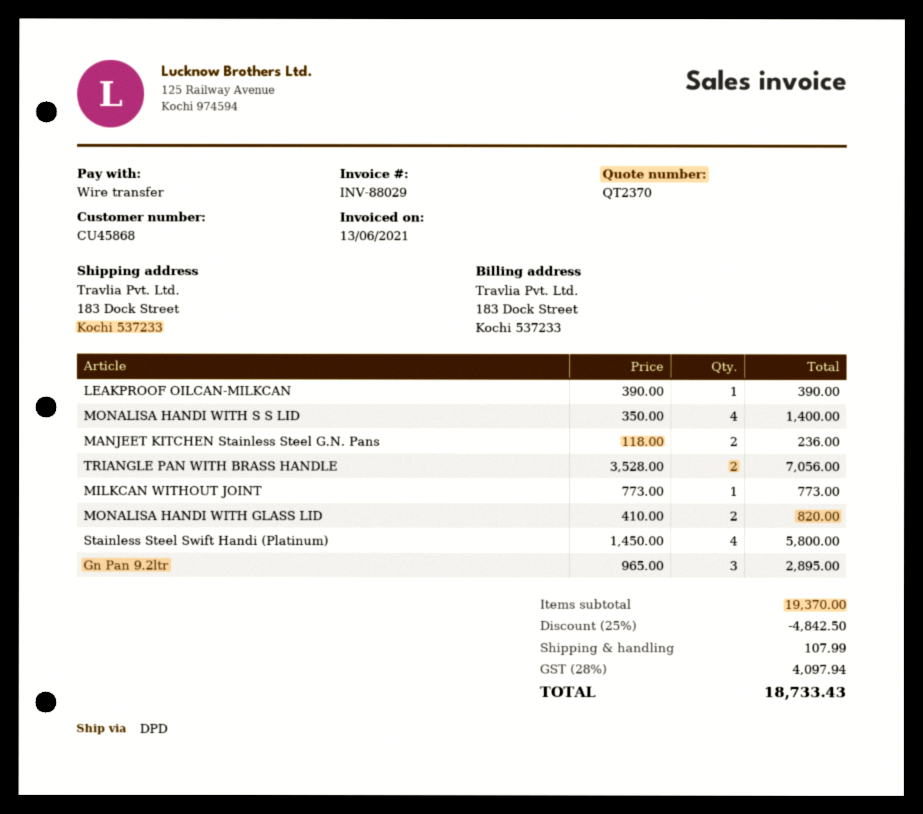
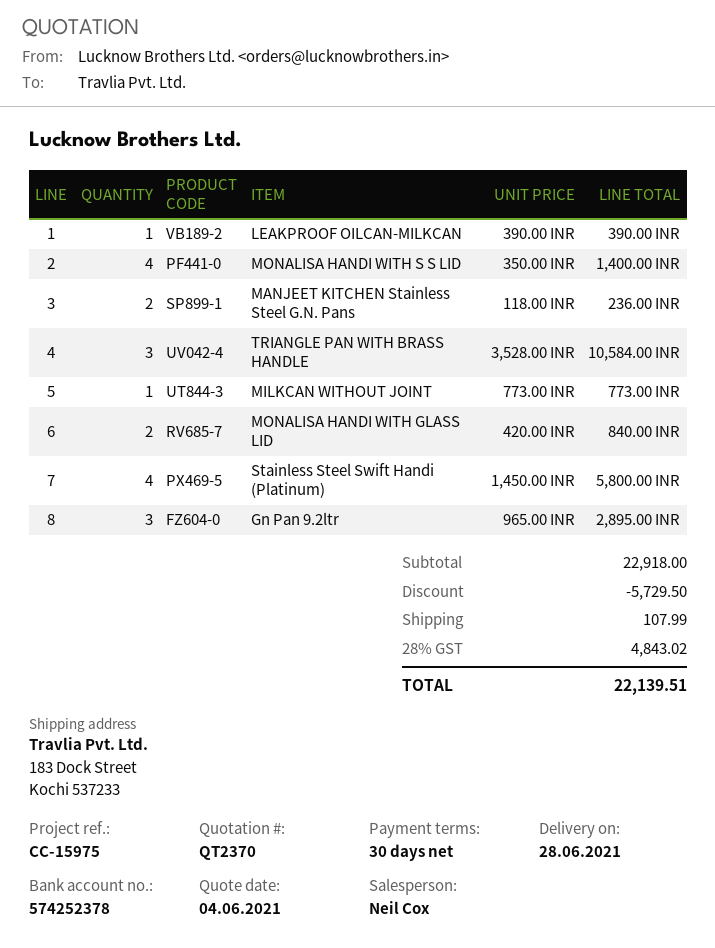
TRIANGLE PAN WITH BRASS HANDLE: 2 x 3528.00 = 7056.00 -> 3 x 3528.00 = 10584.00
MONALISA HANDI WITH GLASS LID: 2 x 410.00 = 820.00 -> 2 x 420.00 = 840.00
subtotal: 19370.00 -> 22918.00
discount: 4842.50 -> 5729.50
tax: 28% = 4097.94 -> 28% = 4843.02
total: 18733.43 -> 22139.51

